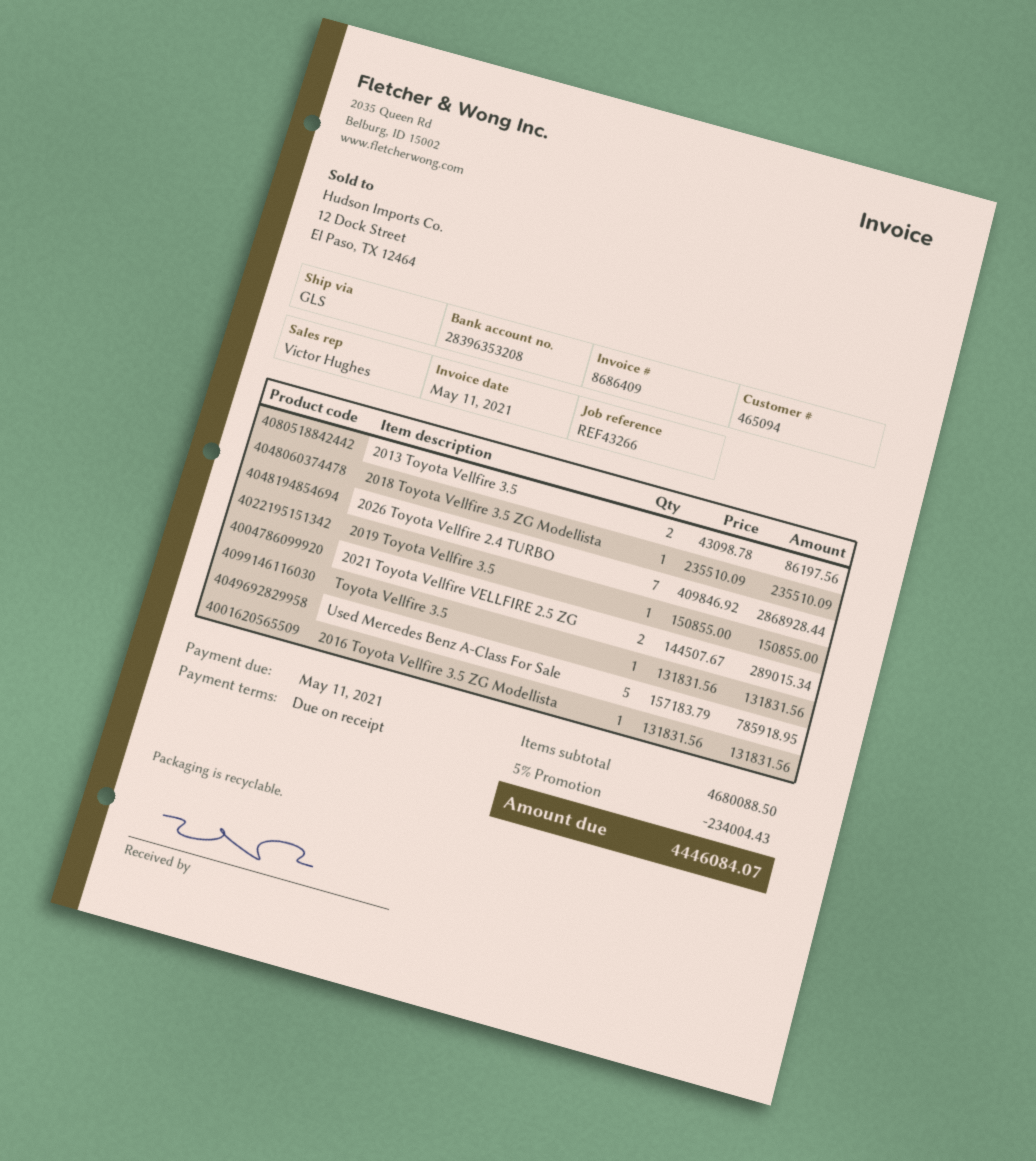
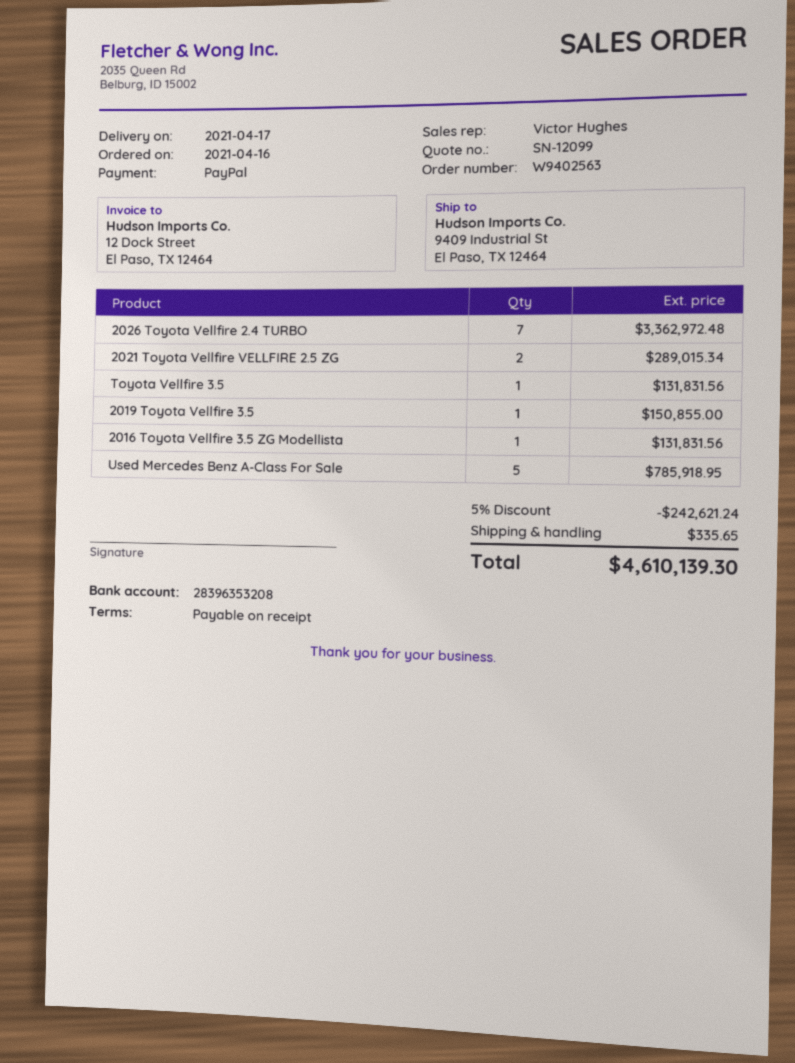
2013 Toyota Vellfire 3.5: 2 for 86197.56 -> none
2018 Toyota Vellfire 3.5 ZG Modellista: 1 for 235510.09 -> none
2026 Toyota Vellfire 2.4 TURBO: 7 for 2868928.44 -> 7 for 3362972.48
discount: 5% = 234004.43 -> 5% = 242621.24
shipping: none -> 335.65
total: 4446084.07 -> 4610139.30

